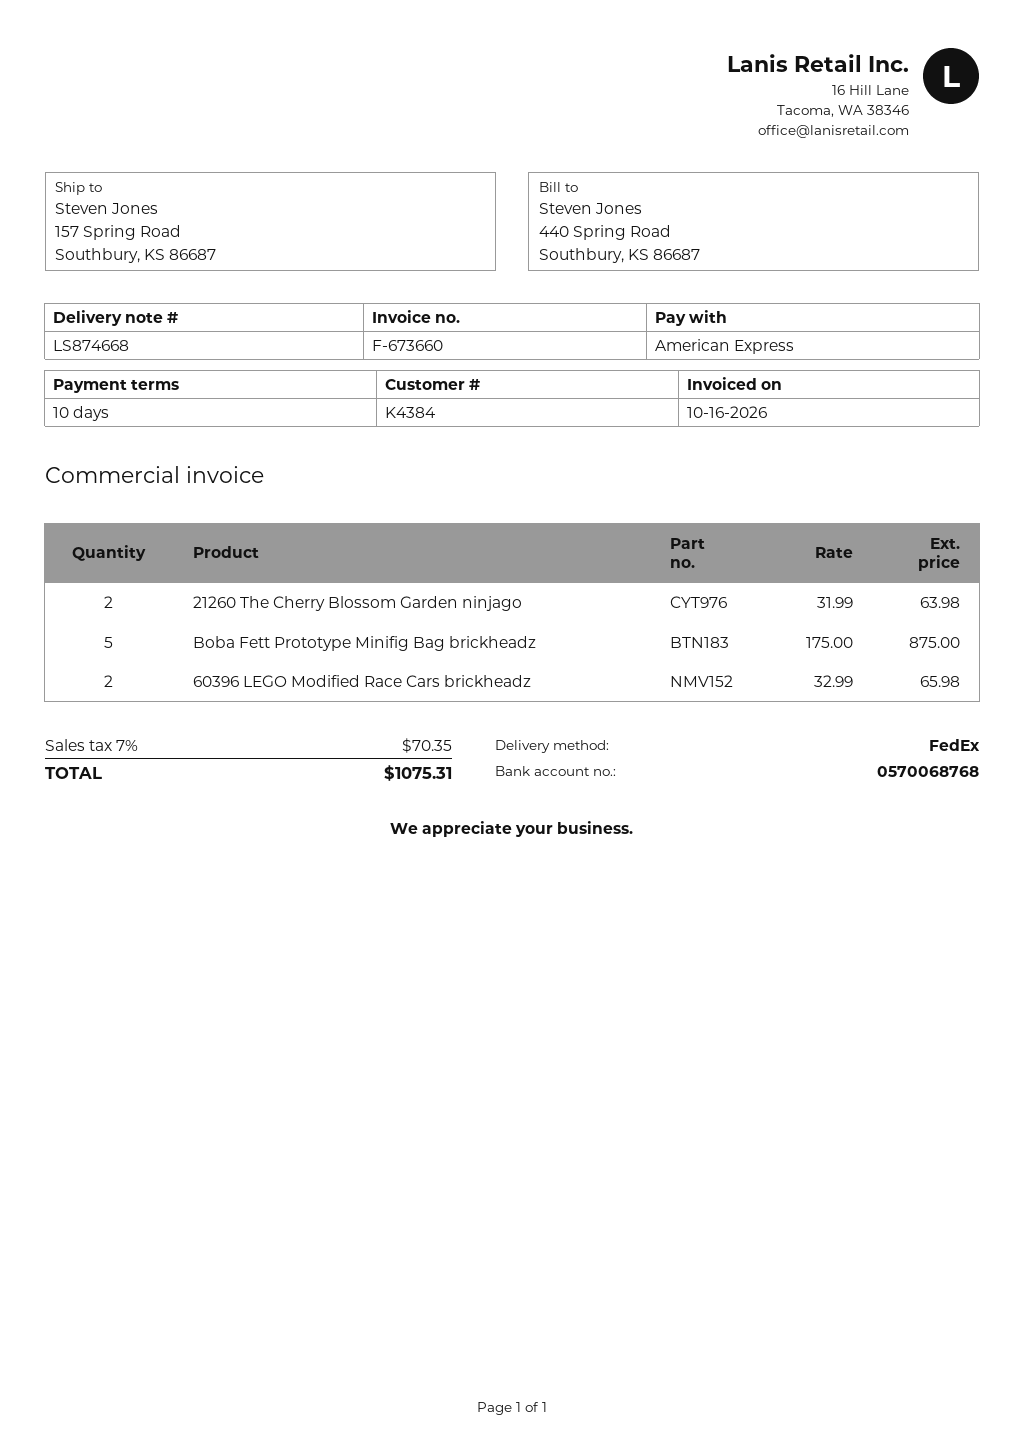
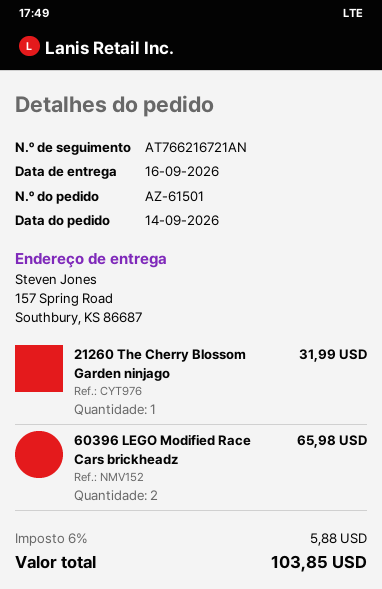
21260 The Cherry Blossom Garden ninjago: 2 for 63.98 -> 1 for 31.99
Boba Fett Prototype Minifig Bag brickheadz: 5 for 875.00 -> none
tax: 7% = 70.35 -> 6% = 5.88
total: 1075.31 -> 103.85

